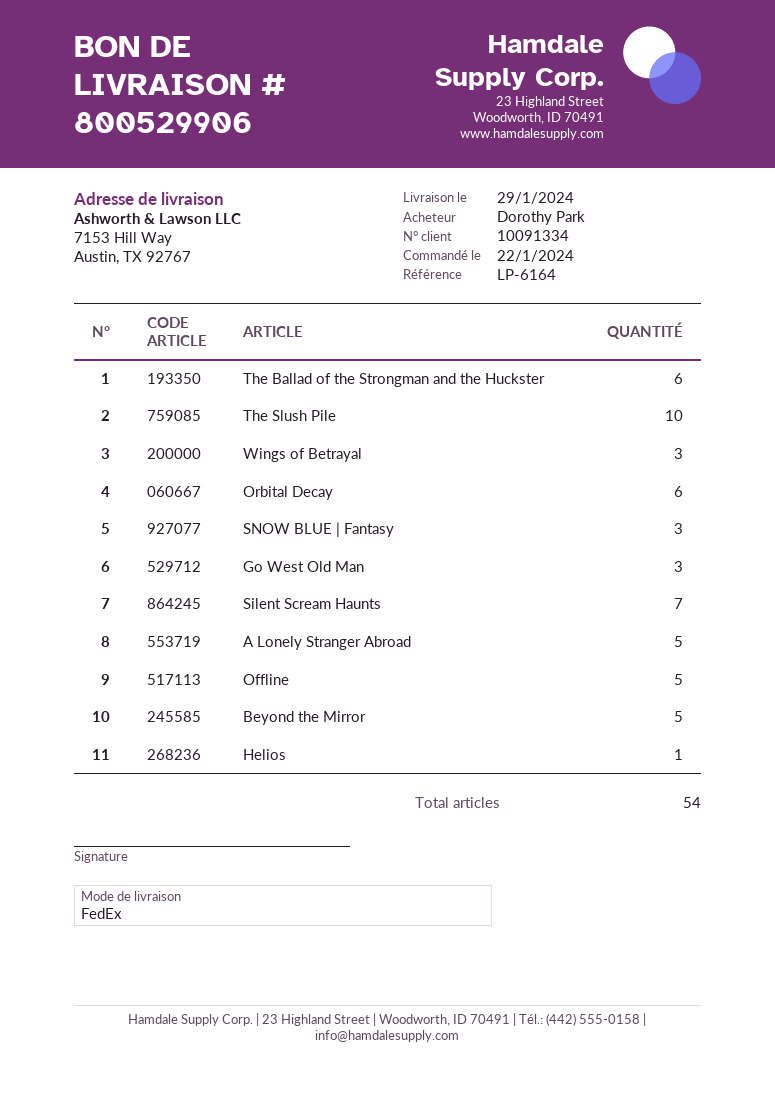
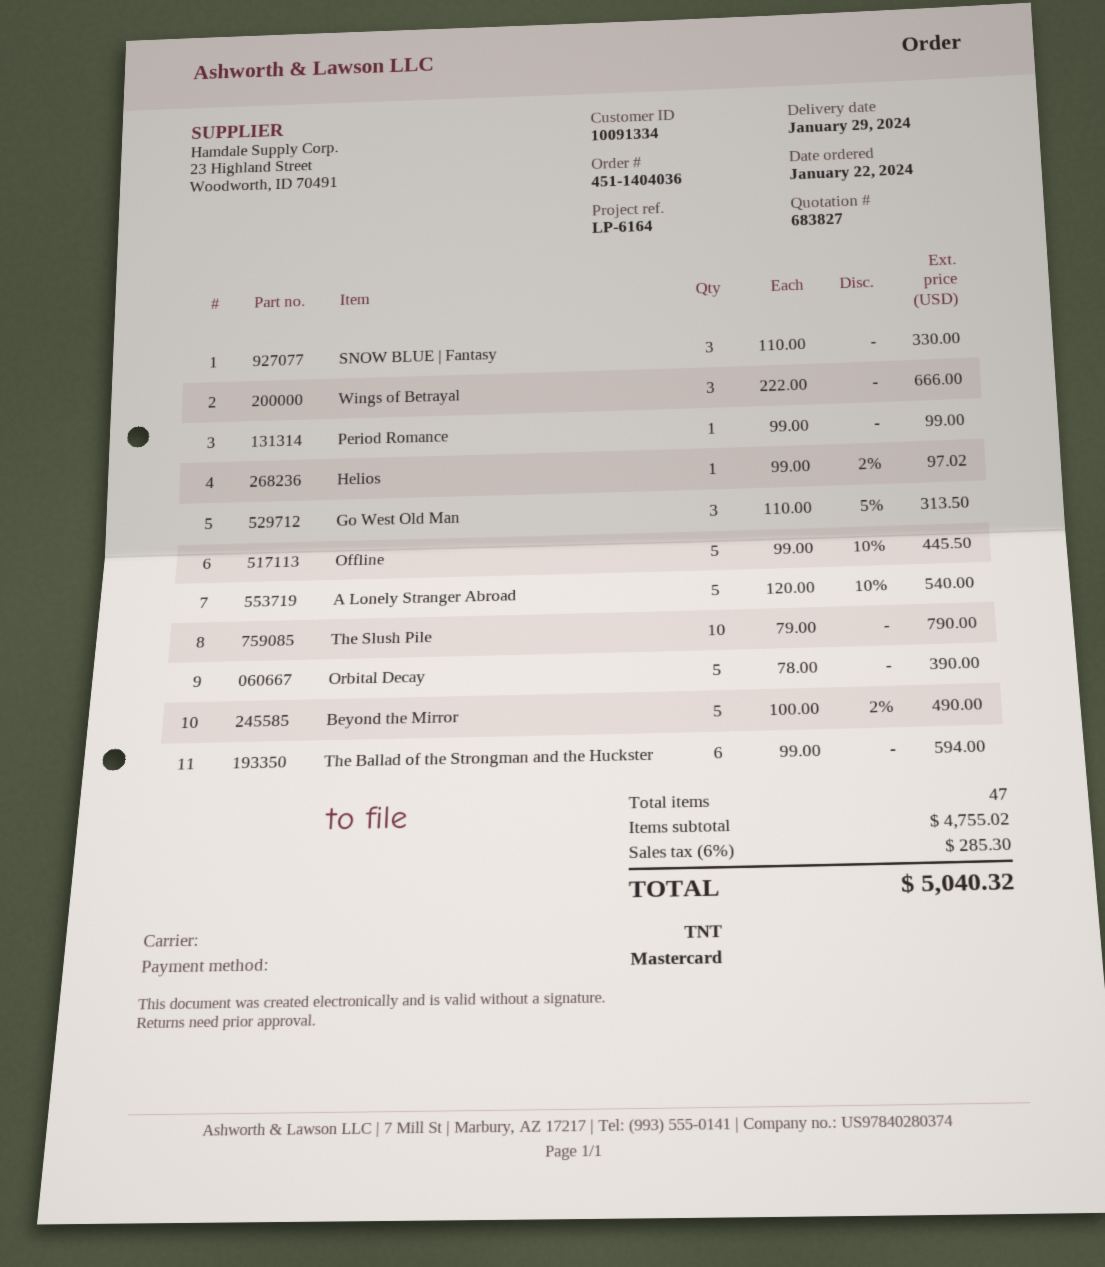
shipping method: FedEx -> TNT
Orbital Decay: 6 -> 5
Silent Scream Haunts: 7 -> none
Period Romance: none -> 1
total quantity: 54 -> 47

